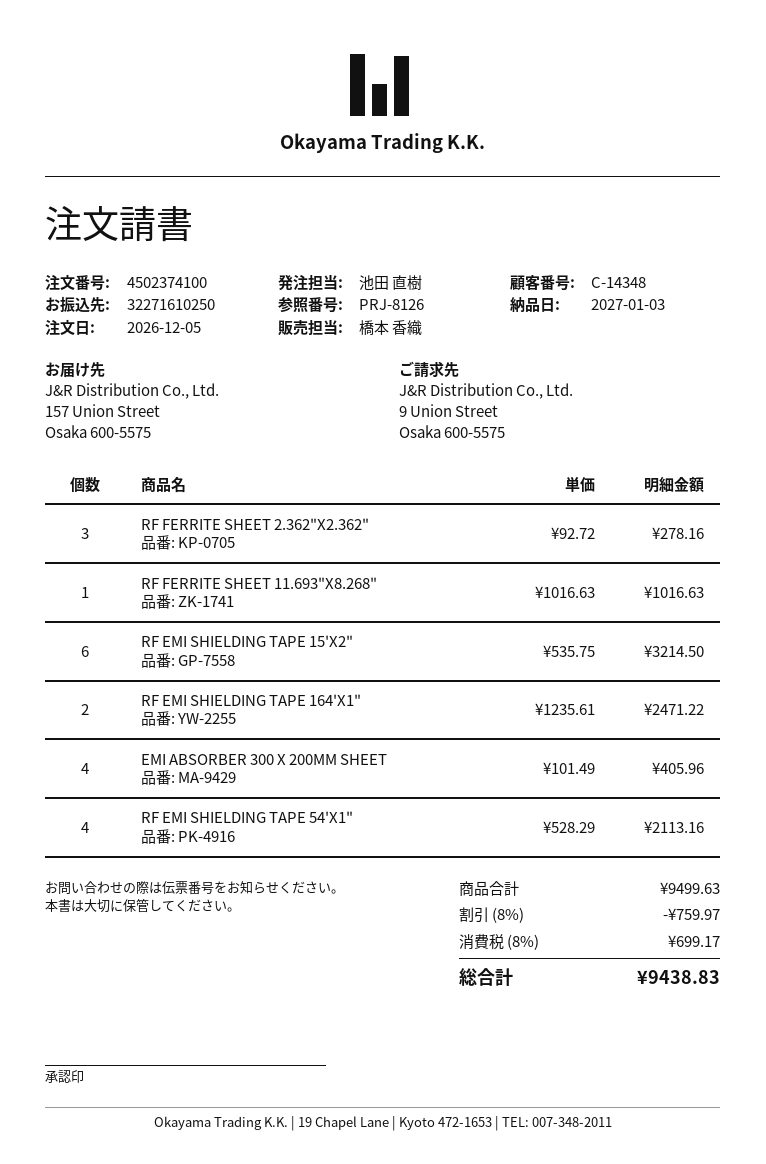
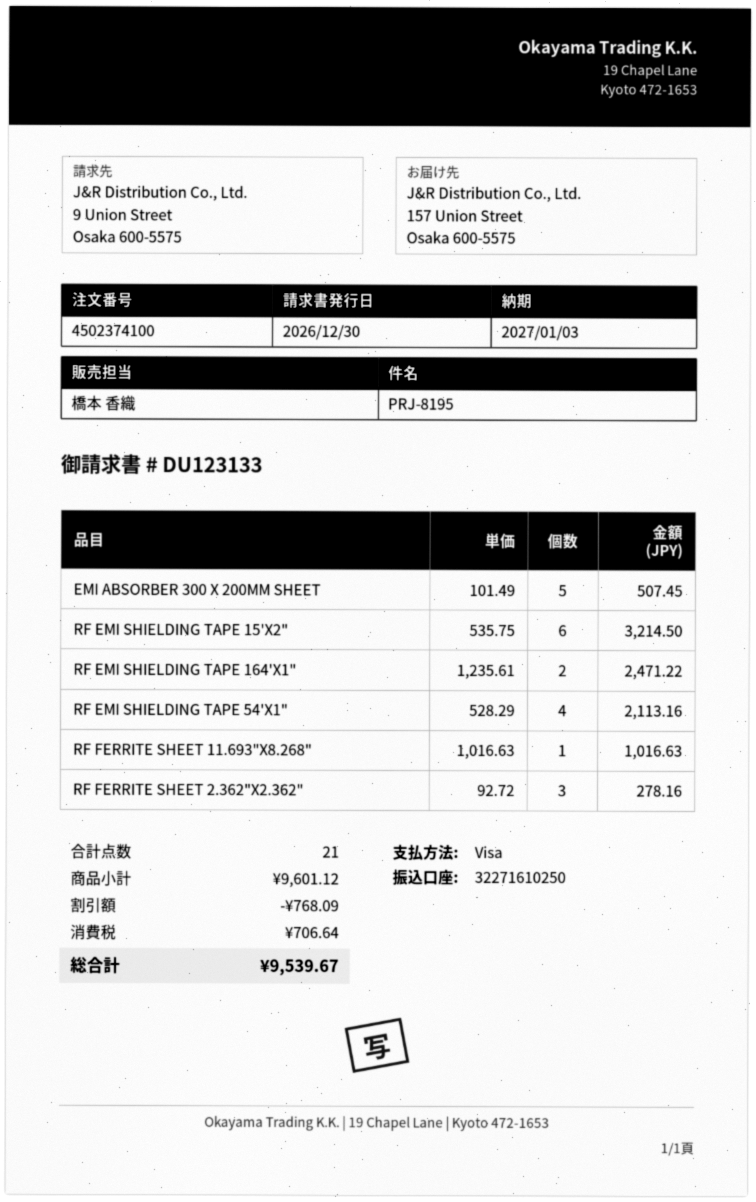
reference: PRJ-8126 -> PRJ-8195
EMI ABSORBER 300 X 200MM SHEET: 4 x 101.49 = 405.96 -> 5 x 101.49 = 507.45
subtotal: 9499.63 -> 9601.12
discount: 759.97 -> 768.09
tax: 699.17 -> 706.64
total: 9438.83 -> 9539.67

